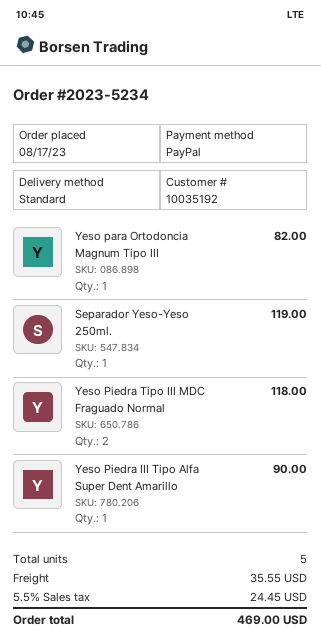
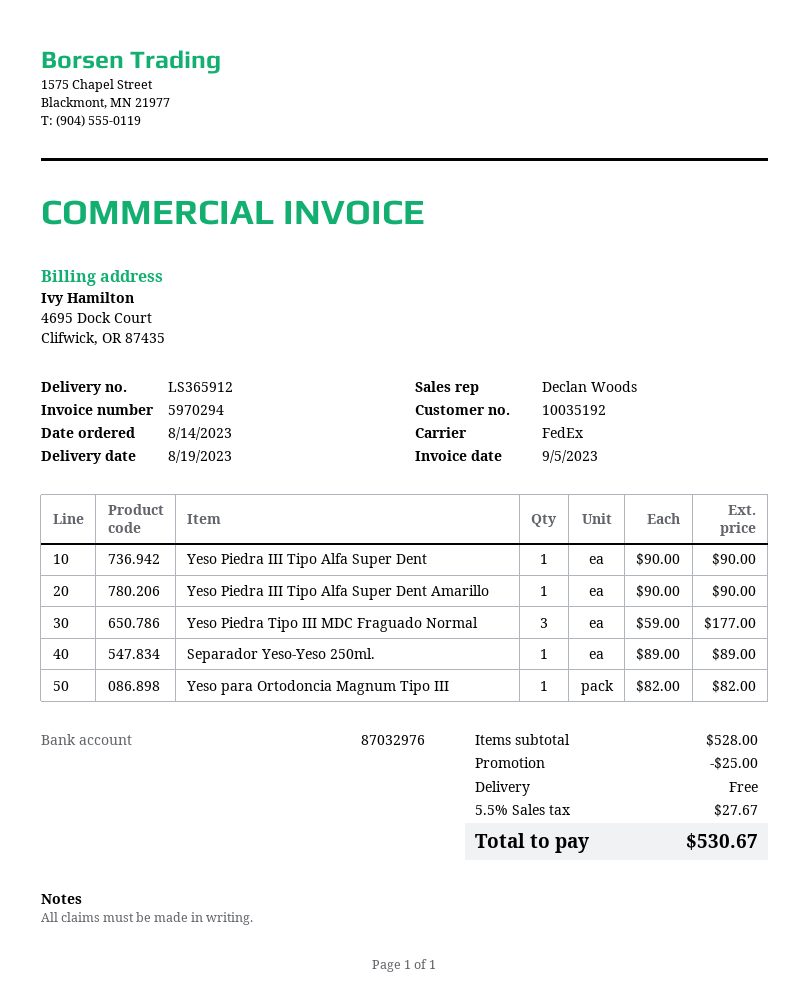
order date: 2023-08-17 -> 2023-08-14
shipping method: standard -> FedEx
Separador Yeso-Yeso 250ml.: 1 for 119.00 -> 1 for 89.00
Yeso Piedra Tipo III MDC Fraguado Normal: 2 for 118.00 -> 3 for 177.00
Yeso Piedra III Tipo Alfa Super Dent: none -> 1 for 90.00
discount: none -> 25.00
shipping: 35.55 -> 0.00
tax: 5.5% = 24.45 -> 5.5% = 27.67
total: 469.00 -> 530.67

